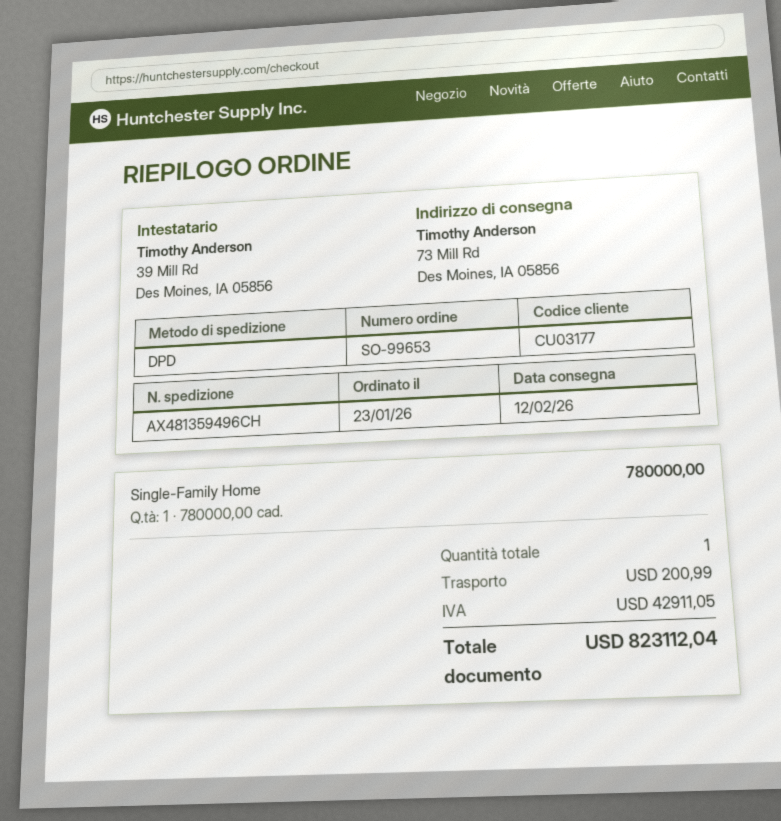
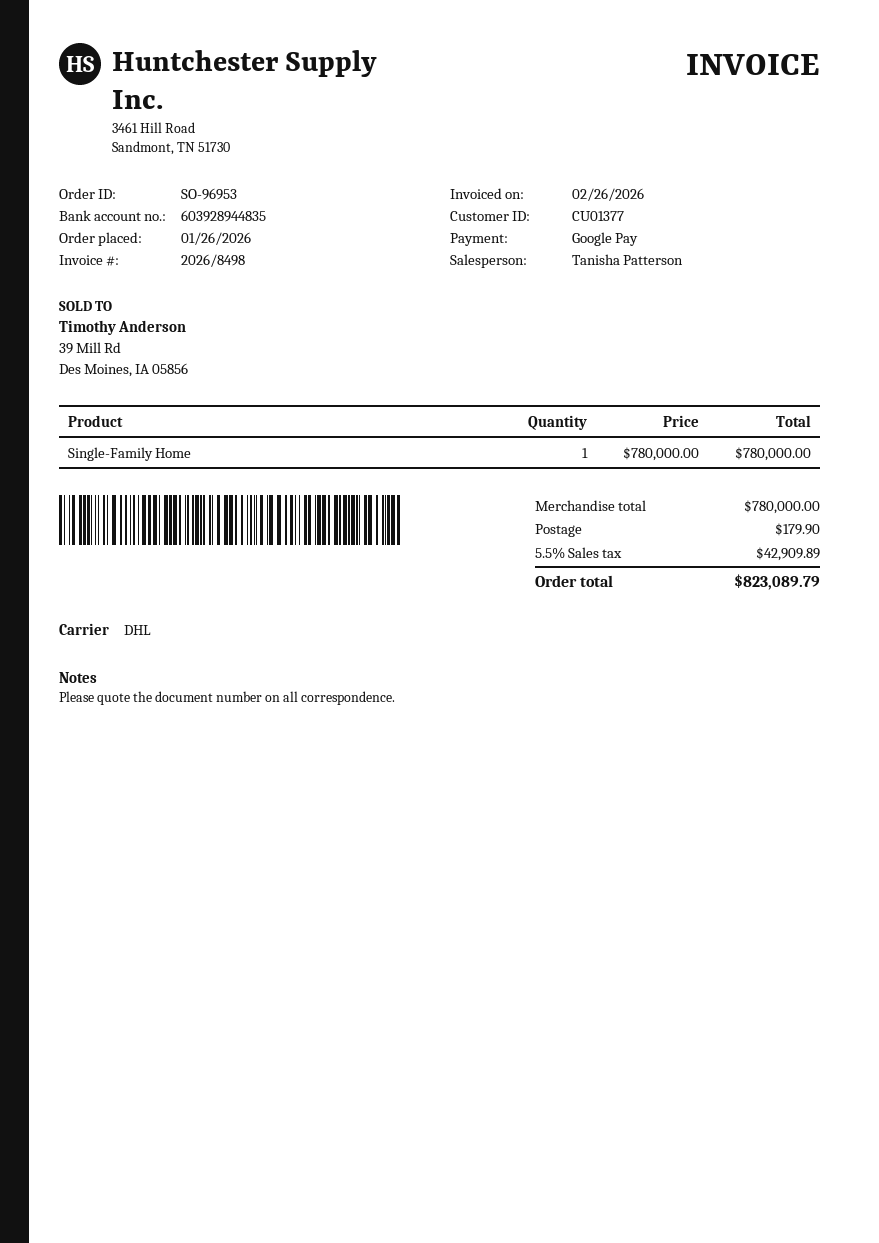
order number: SO-99653 -> SO-96953
order date: 2026-01-23 -> 2026-01-26
customer number: CU03177 -> CU01377
shipping method: DPD -> DHL
shipping: 200.99 -> 179.90
tax: 42911.05 -> 42909.89
total: 823112.04 -> 823089.79

